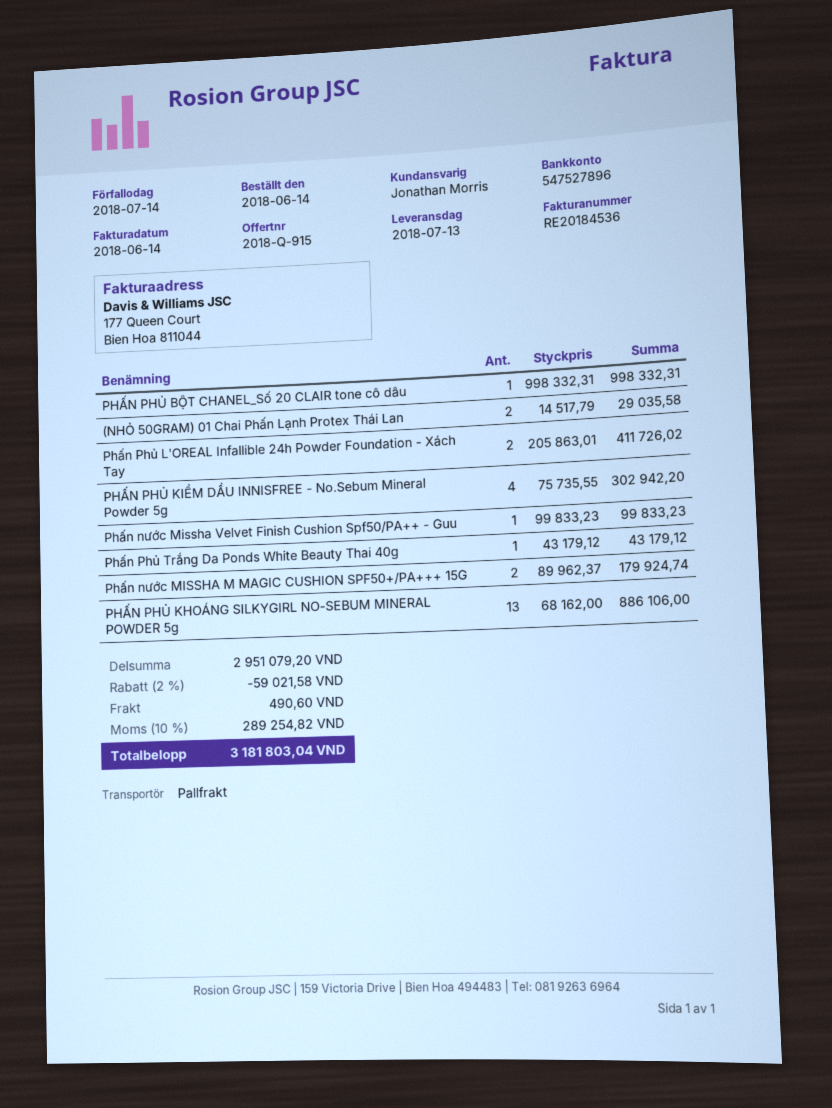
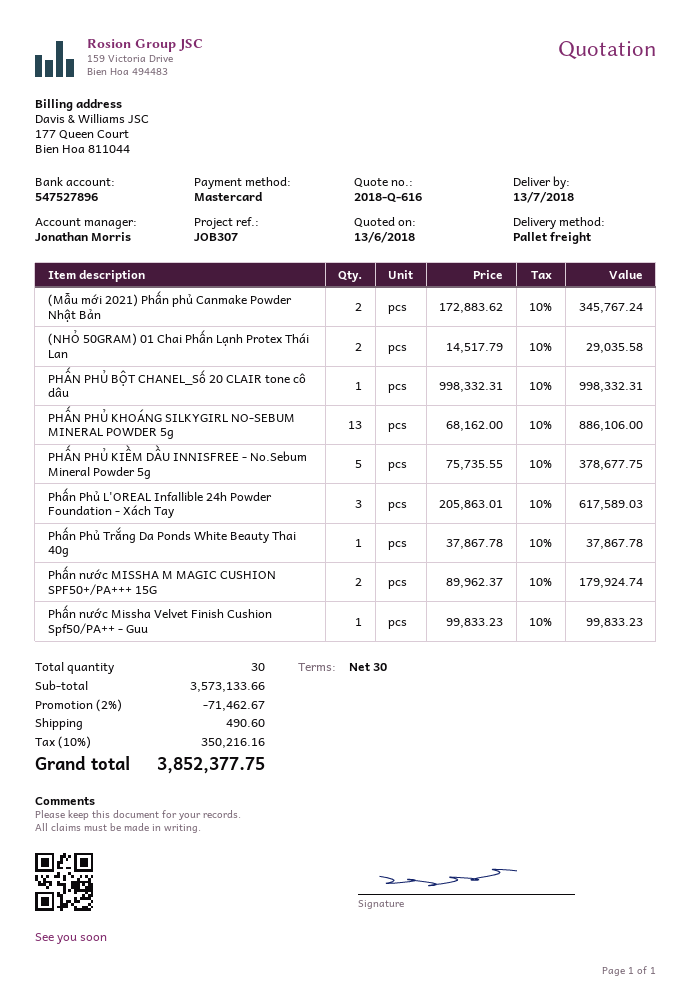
quote number: 2018-Q-915 -> 2018-Q-616
Phấn Phủ L'OREAL Infallible 24h Powder Foundation - Xách Tay: 2 x 205863.01 = 411726.02 -> 3 x 205863.01 = 617589.03
PHẤN PHỦ KIỀM DẦU INNISFREE - No.Sebum Mineral Powder 5g: 4 x 75735.55 = 302942.20 -> 5 x 75735.55 = 378677.75
Phấn Phủ Trắng Da Ponds White Beauty Thai 40g: 1 x 43179.12 = 43179.12 -> 1 x 37867.78 = 37867.78
(Mẫu mới 2021) Phấn phủ Canmake Powder Nhật Bản: none -> 2 x 172883.62 = 345767.24
subtotal: 2951079.20 -> 3573133.66
discount: 2% = 59021.58 -> 2% = 71462.67
tax: 10% = 289254.82 -> 10% = 350216.16
total: 3181803.04 -> 3852377.75

